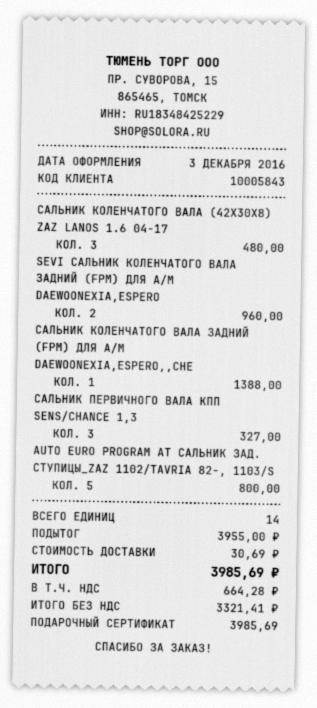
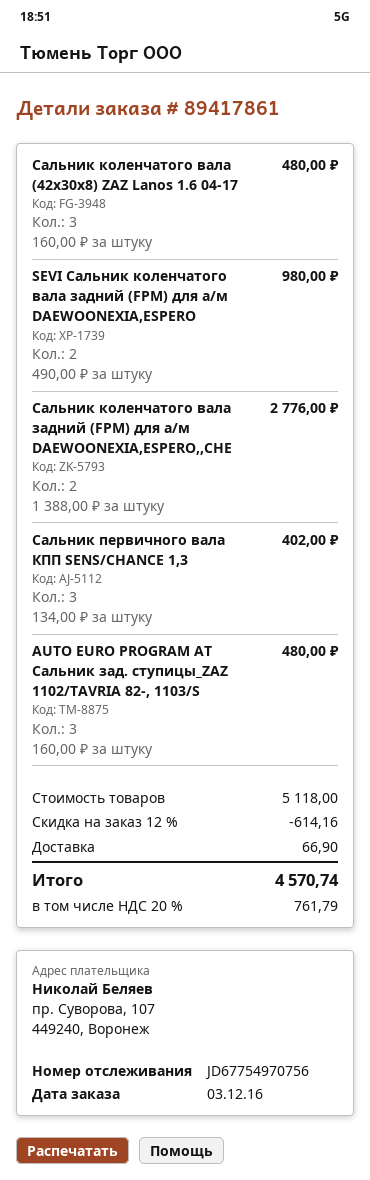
SEVI САЛЬНИК КОЛЕНЧАТОГО ВАЛА ЗАДНИЙ (FPM) ДЛЯ А/М DAEWOONEXIA,ESPERO: 2 for 960.00 -> 2 for 980.00
САЛЬНИК КОЛЕНЧАТОГО ВАЛА ЗАДНИЙ (FPM) ДЛЯ А/М DAEWOONEXIA,ESPERO,,CHE: 1 for 1388.00 -> 2 for 2776.00
САЛЬНИК ПЕРВИЧНОГО ВАЛА КПП SENS/CHANCE 1,3: 3 for 327.00 -> 3 for 402.00
AUTO EURO PROGRAM АТ САЛЬНИК ЗАД. СТУПИЦЫ_ZAZ 1102/TAVRIA 82-, 1103/S: 5 for 800.00 -> 3 for 480.00
subtotal: 3955.00 -> 5118.00
discount: none -> 12% = 614.16
shipping: 30.69 -> 66.90
tax: 664.28 -> 761.79
total: 3985.69 -> 4570.74

